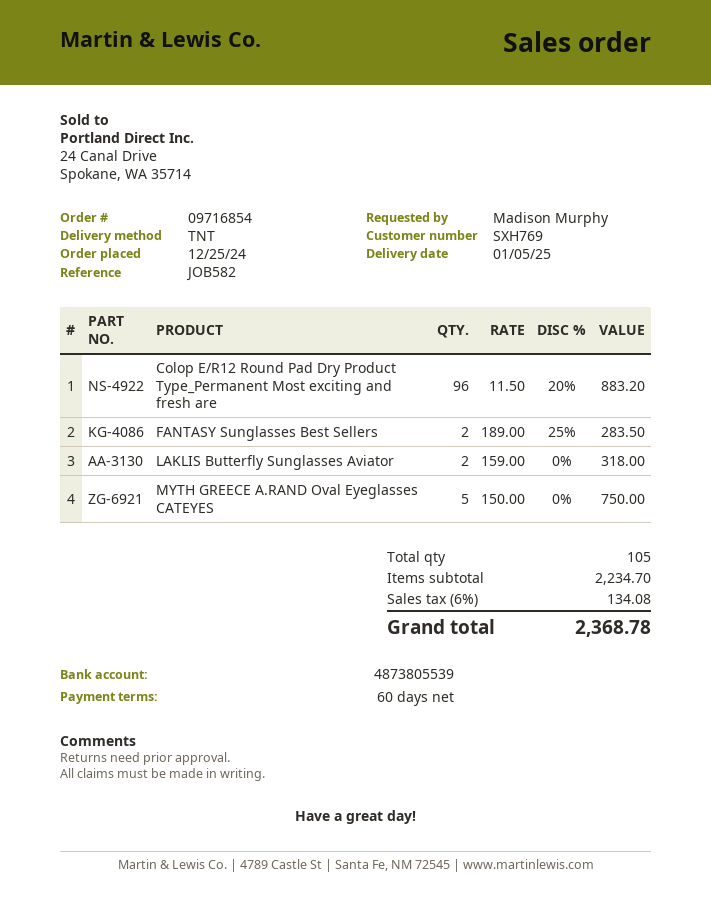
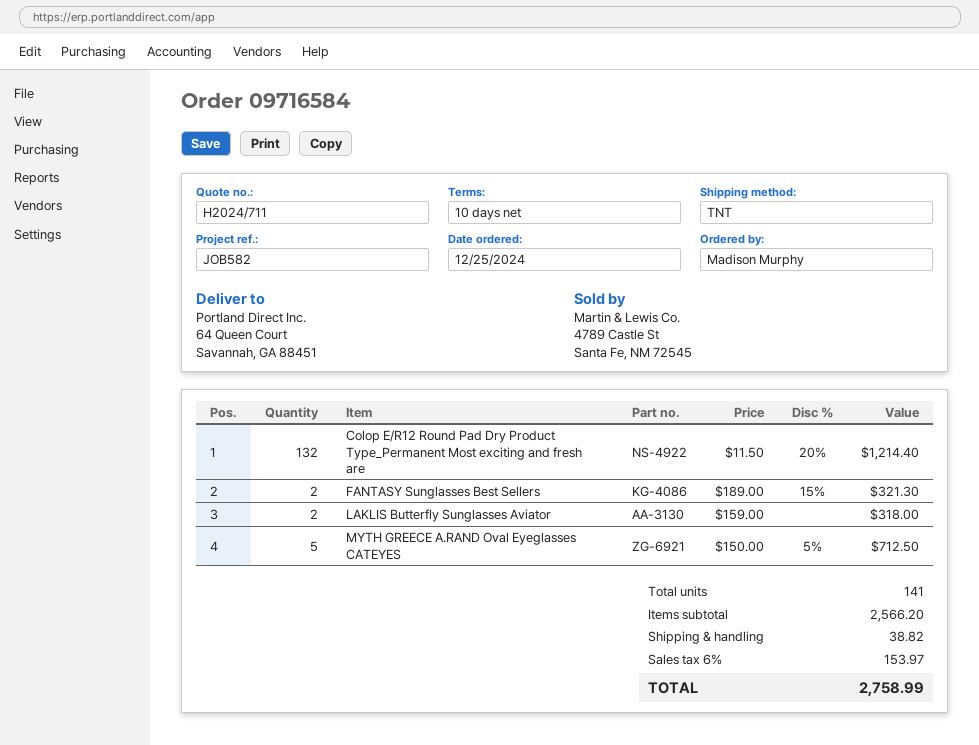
order number: 09716854 -> 09716584
payment terms: 60 days -> 10 days
Colop E/R12 Round Pad Dry Product Type_Permanent Most exciting and fresh are: 96 x 11.50 - 20% = 883.20 -> 132 x 11.50 - 20% = 1214.40
FANTASY Sunglasses Best Sellers: 2 x 189.00 - 25% = 283.50 -> 2 x 189.00 - 15% = 321.30
MYTH GREECE A.RAND Oval Eyeglasses CATEYES: 5 x 150.00 = 750.00 -> 5 x 150.00 - 5% = 712.50
total quantity: 105 -> 141
subtotal: 2234.70 -> 2566.20
shipping: none -> 38.82
tax: 6% = 134.08 -> 6% = 153.97
total: 2368.78 -> 2758.99

